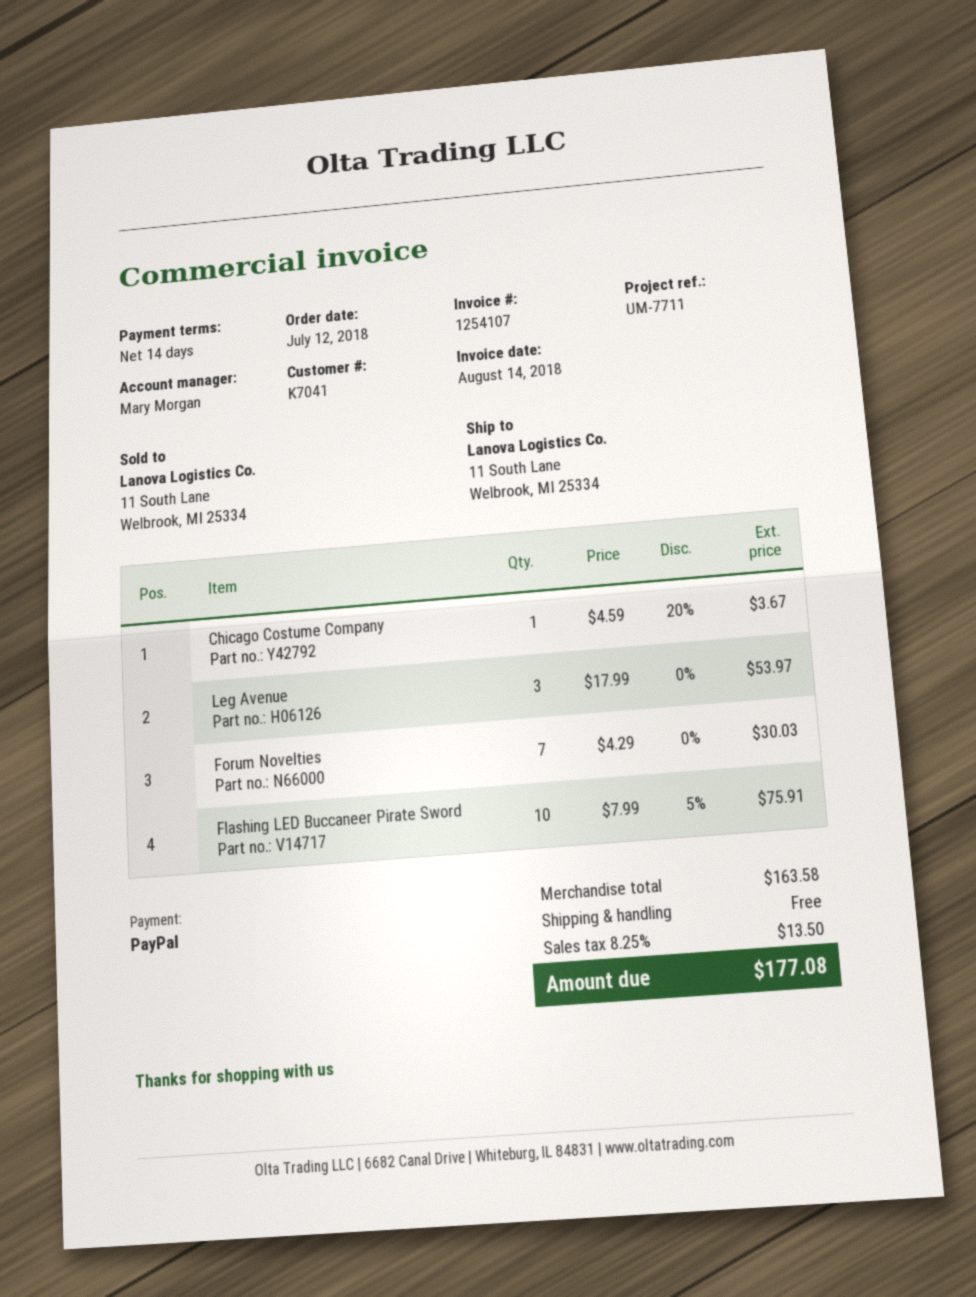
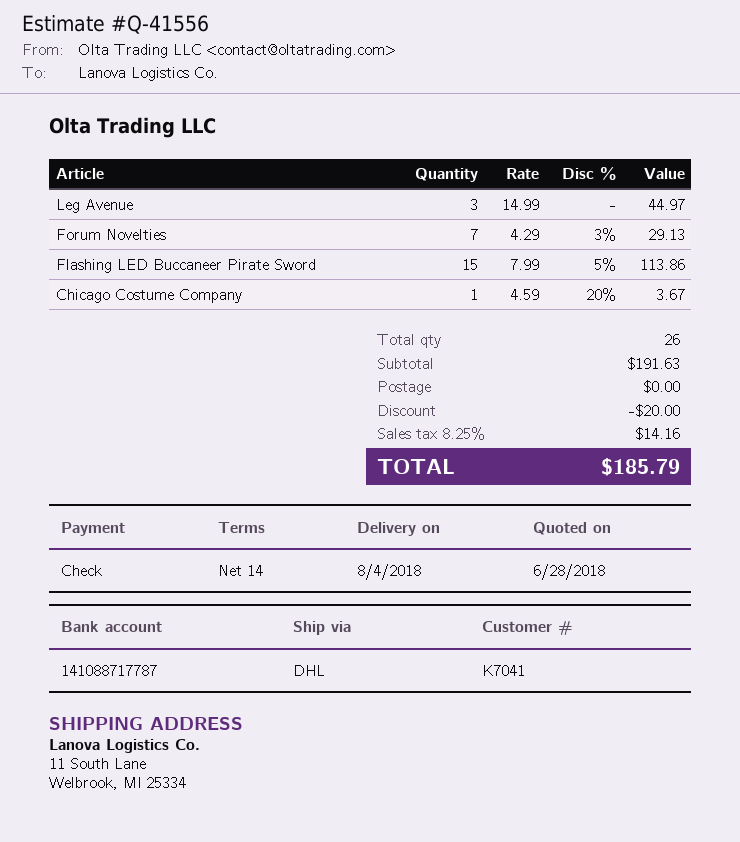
payment method: PayPal -> cheque
Leg Avenue: 3 x 17.99 = 53.97 -> 3 x 14.99 = 44.97
Forum Novelties: 7 x 4.29 = 30.03 -> 7 x 4.29 - 3% = 29.13
Flashing LED Buccaneer Pirate Sword: 10 x 7.99 - 5% = 75.91 -> 15 x 7.99 - 5% = 113.86
subtotal: 163.58 -> 191.63
discount: none -> 20.00
tax: 8.25% = 13.50 -> 8.25% = 14.16
total: 177.08 -> 185.79

